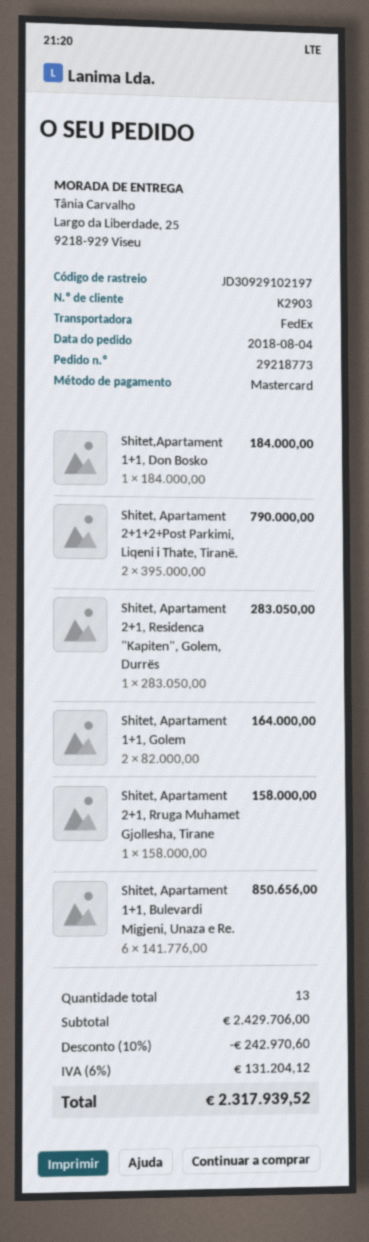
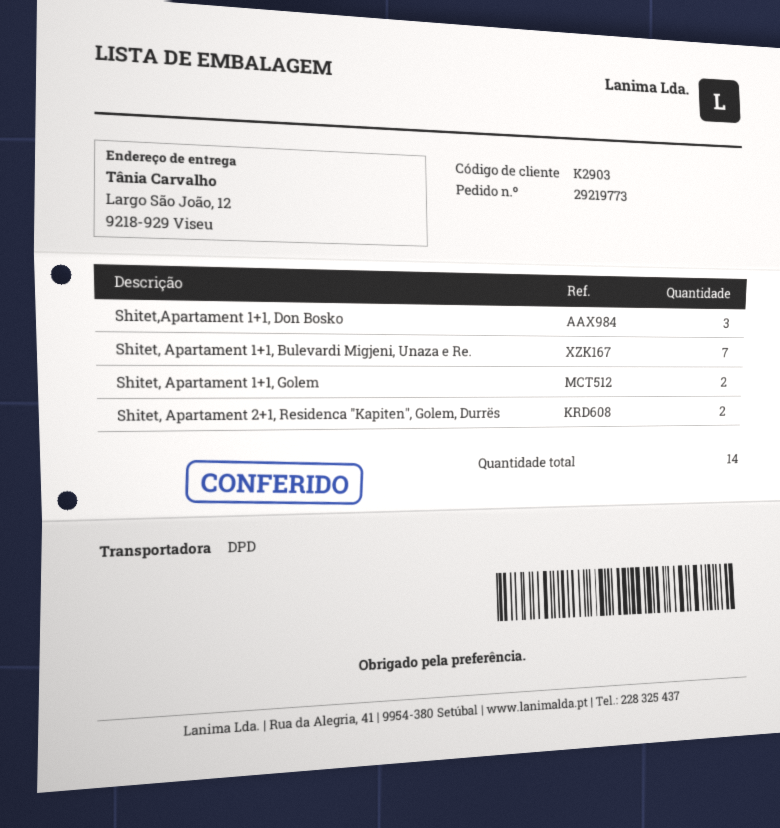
order number: 29218773 -> 29219773
shipping method: FedEx -> DPD
ship to: Largo da Liberdade, 25, 9218-929 Viseu -> Largo São João, 12, 9218-929 Viseu
Shitet,Apartament 1+1, Don Bosko: 1 -> 3
Shitet, Apartament 2+1+2+Post Parkimi, Liqeni i Thate, Tiranë.: 2 -> none
Shitet, Apartament 2+1, Residenca "Kapiten", Golem, Durrës: 1 -> 2
Shitet, Apartament 2+1, Rruga Muhamet Gjollesha, Tirane: 1 -> none
Shitet, Apartament 1+1, Bulevardi Migjeni, Unaza e Re.: 6 -> 7
total quantity: 13 -> 14

